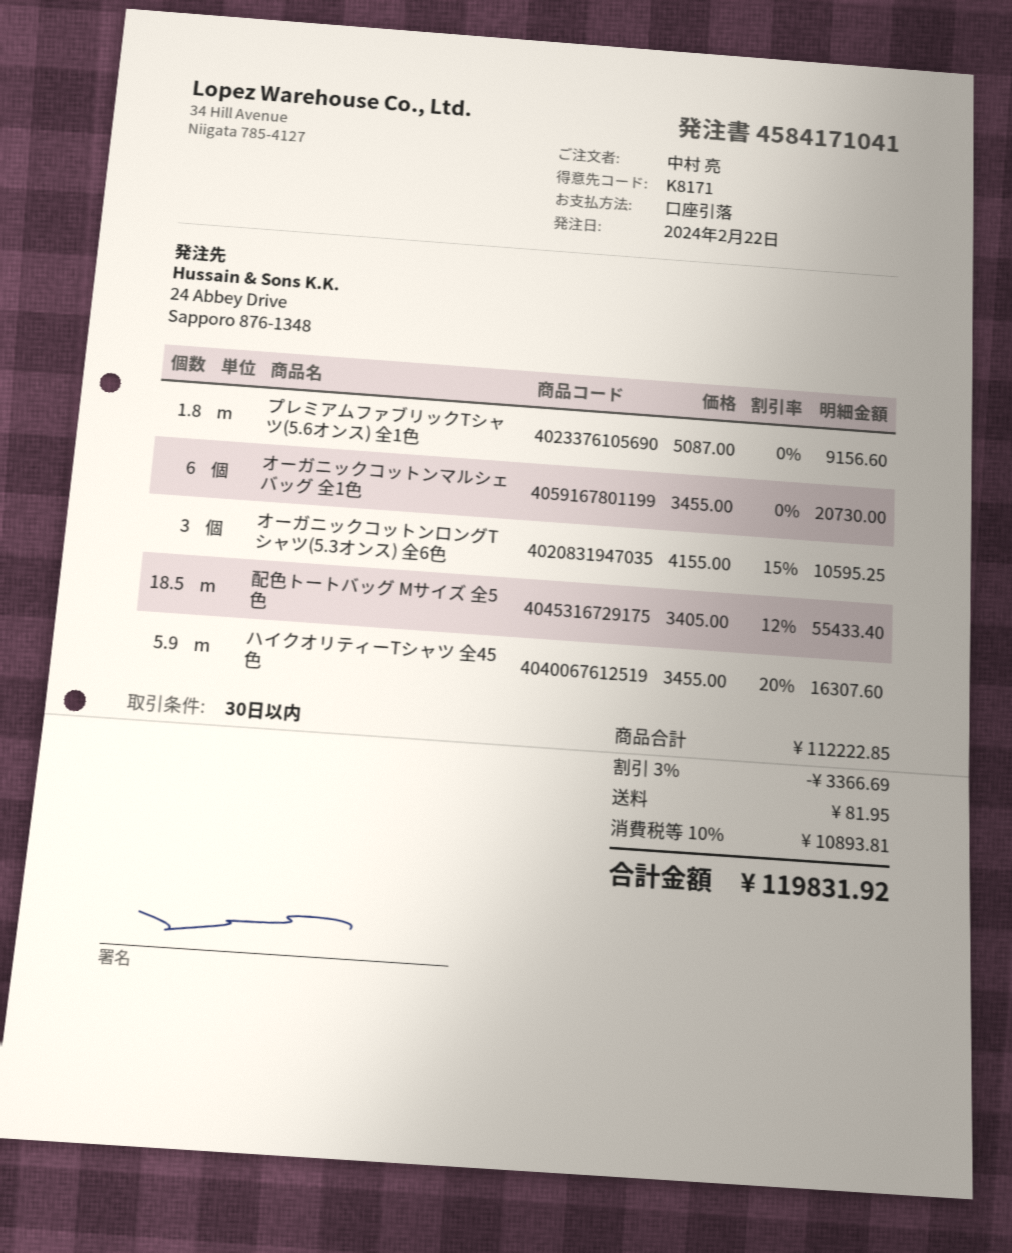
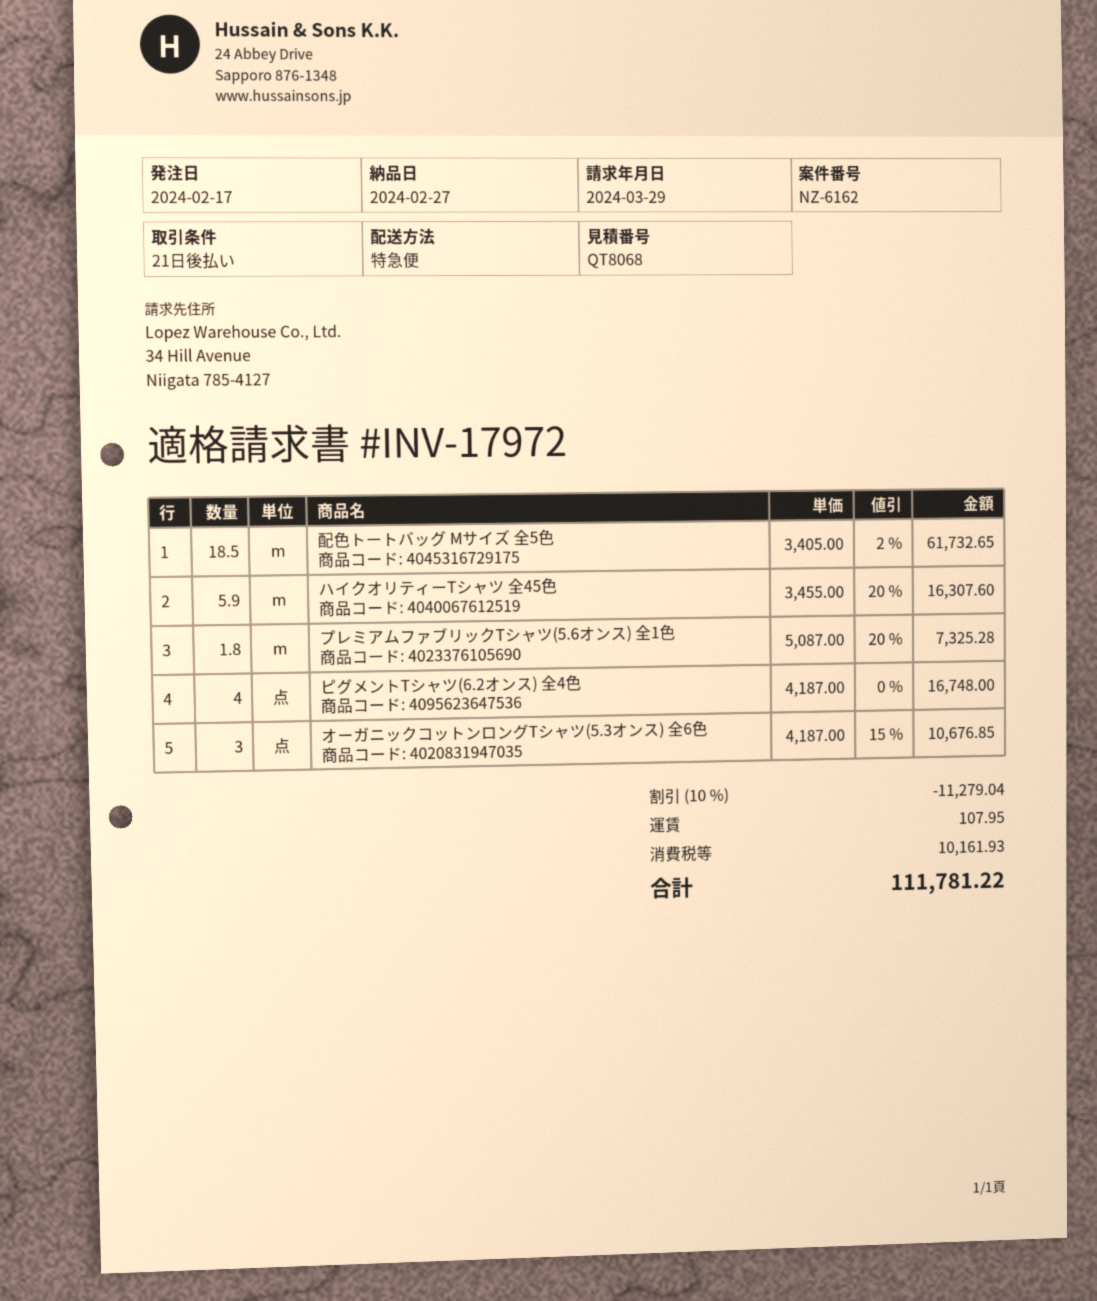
order date: 2024-02-22 -> 2024-02-17
payment terms: 30 days -> 21 days
プレミアムファブリックTシャツ(5.6オンス) 全1色: 1.8 x 5087.00 = 9156.60 -> 1.8 x 5087.00 - 20% = 7325.28
オーガニックコットンマルシェバッグ 全1色: 6 x 3455.00 = 20730.00 -> none
オーガニックコットンロングTシャツ(5.3オンス) 全6色: 3 x 4155.00 - 15% = 10595.25 -> 3 x 4187.00 - 15% = 10676.85
配色トートバッグ Mサイズ 全5色: 18.5 x 3405.00 - 12% = 55433.40 -> 18.5 x 3405.00 - 2% = 61732.65
ピグメントTシャツ(6.2オンス) 全4色: none -> 4 x 4187.00 = 16748.00
discount: 3% = 3366.69 -> 10% = 11279.04
shipping: 81.95 -> 107.95
tax: 10893.81 -> 10161.93
total: 119831.92 -> 111781.22

